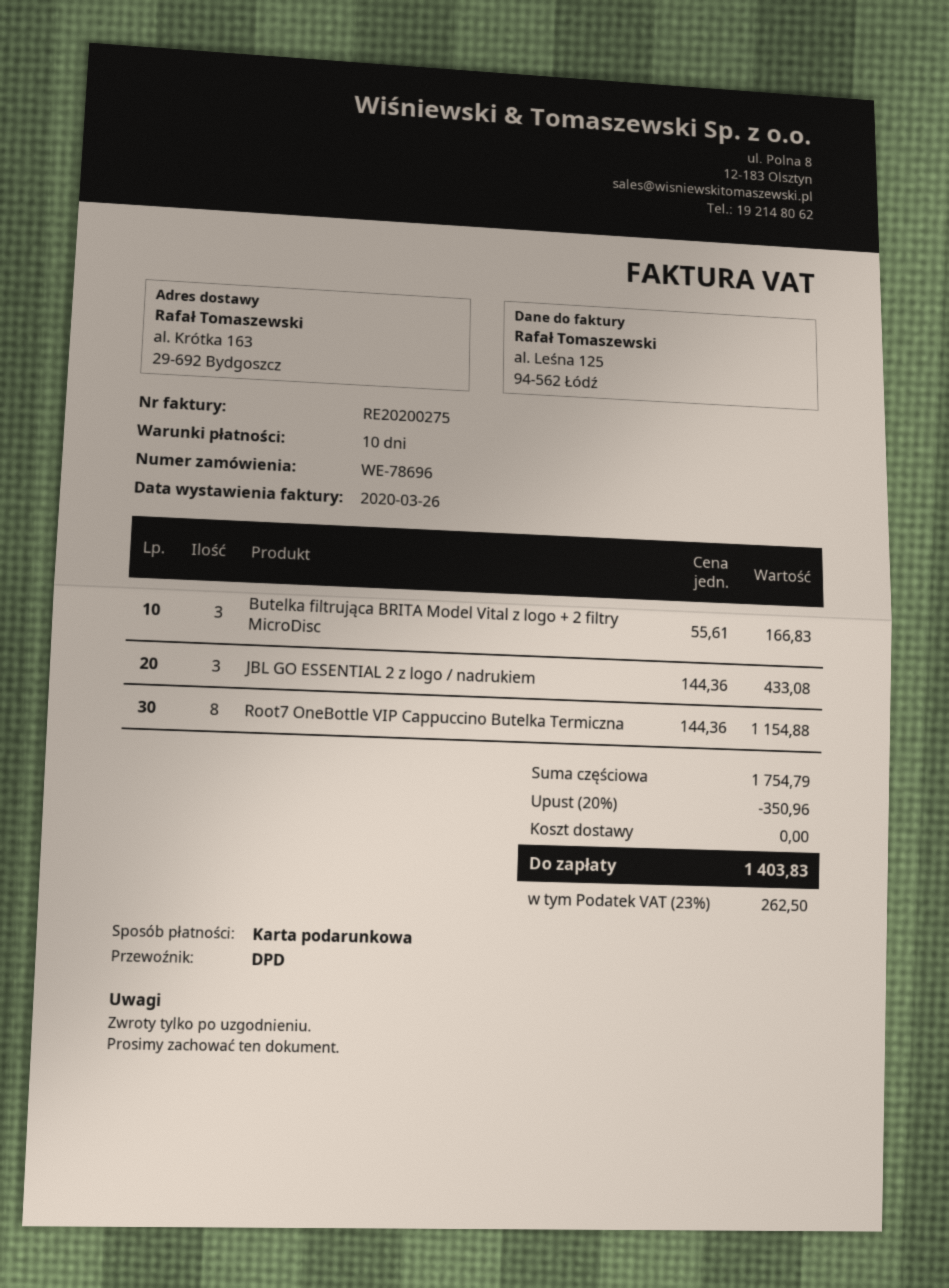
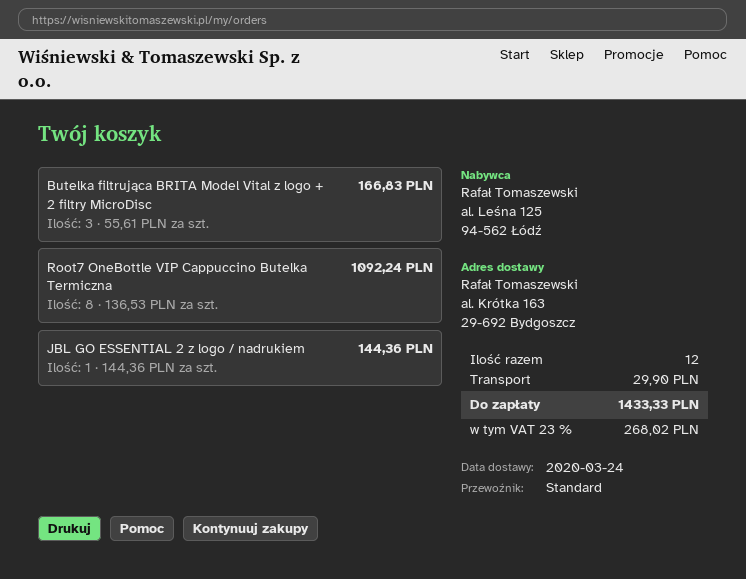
shipping method: DPD -> standard
JBL GO ESSENTIAL 2 z logo / nadrukiem: 3 x 144.36 = 433.08 -> 1 x 144.36 = 144.36
Root7 OneBottle VIP Cappuccino Butelka Termiczna: 8 x 144.36 = 1154.88 -> 8 x 136.53 = 1092.24
discount: 20% = 350.96 -> none
shipping: 0.00 -> 29.90
tax: 23% = 262.50 -> 23% = 268.02
total: 1403.83 -> 1433.33

